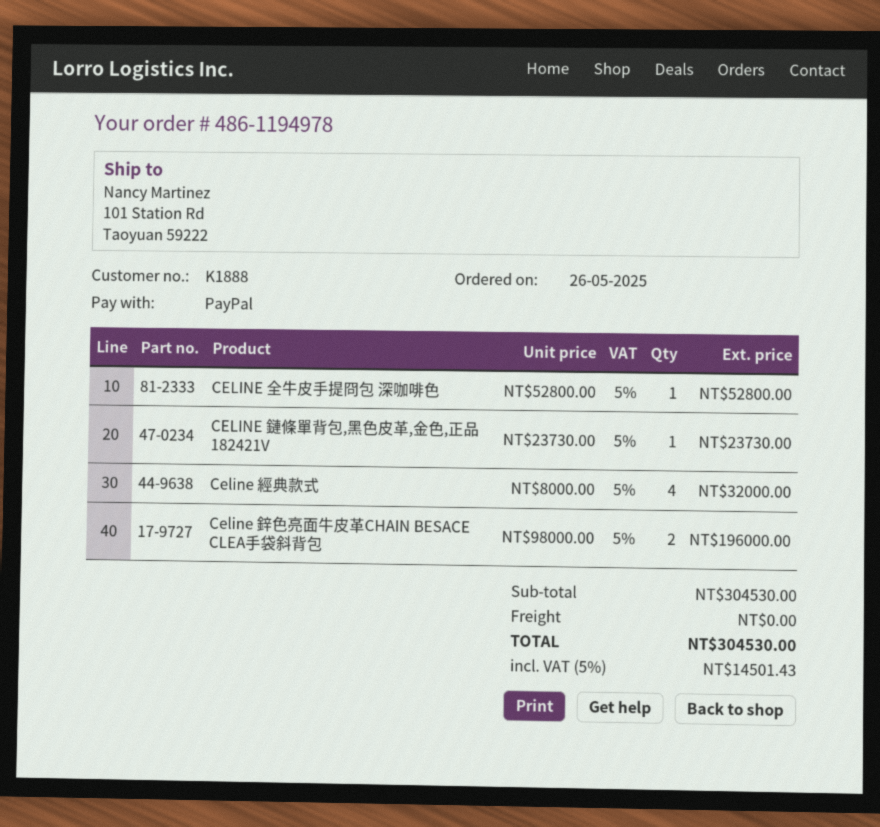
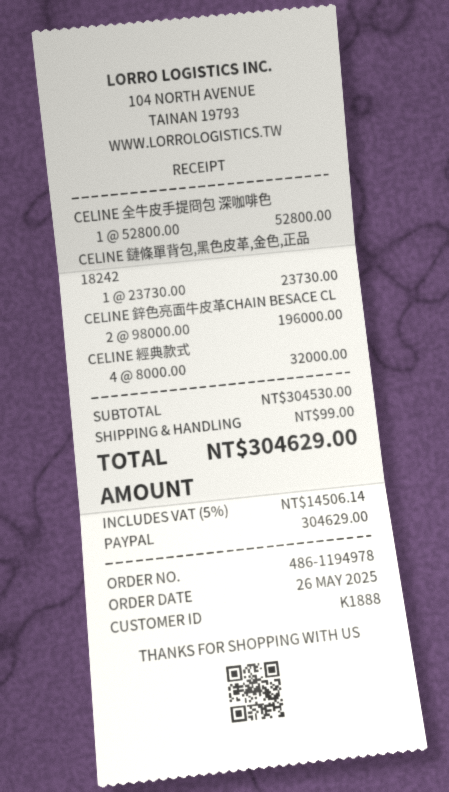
shipping: 0.00 -> 99.00
tax: 5% = 14501.43 -> 5% = 14506.14
total: 304530.00 -> 304629.00

